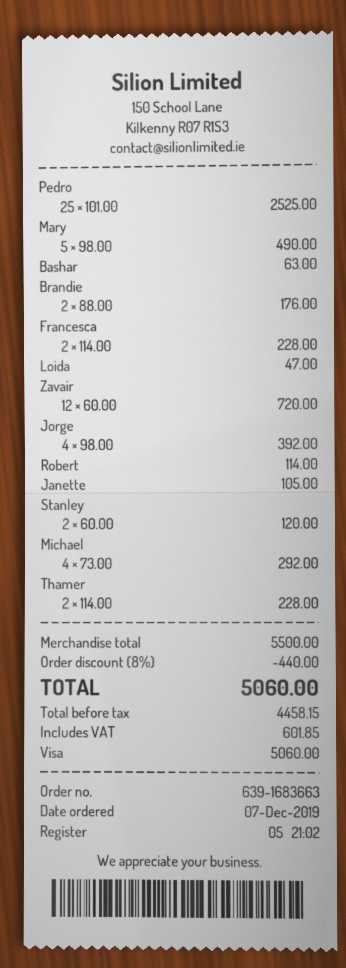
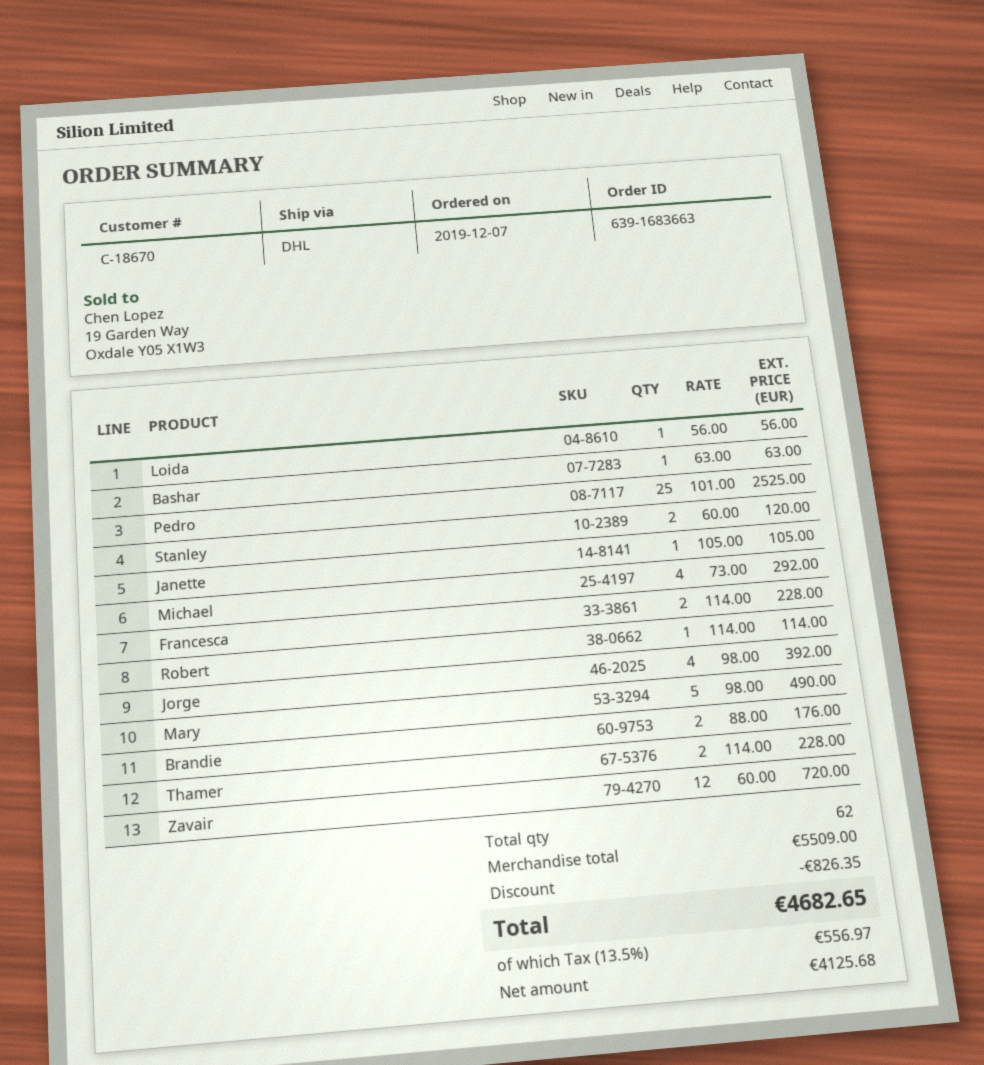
Loida: 1 x 47.00 = 47.00 -> 1 x 56.00 = 56.00
subtotal: 5500.00 -> 5509.00
discount: 440.00 -> 826.35
net: 4458.15 -> 4125.68
tax: 601.85 -> 556.97
total: 5060.00 -> 4682.65

